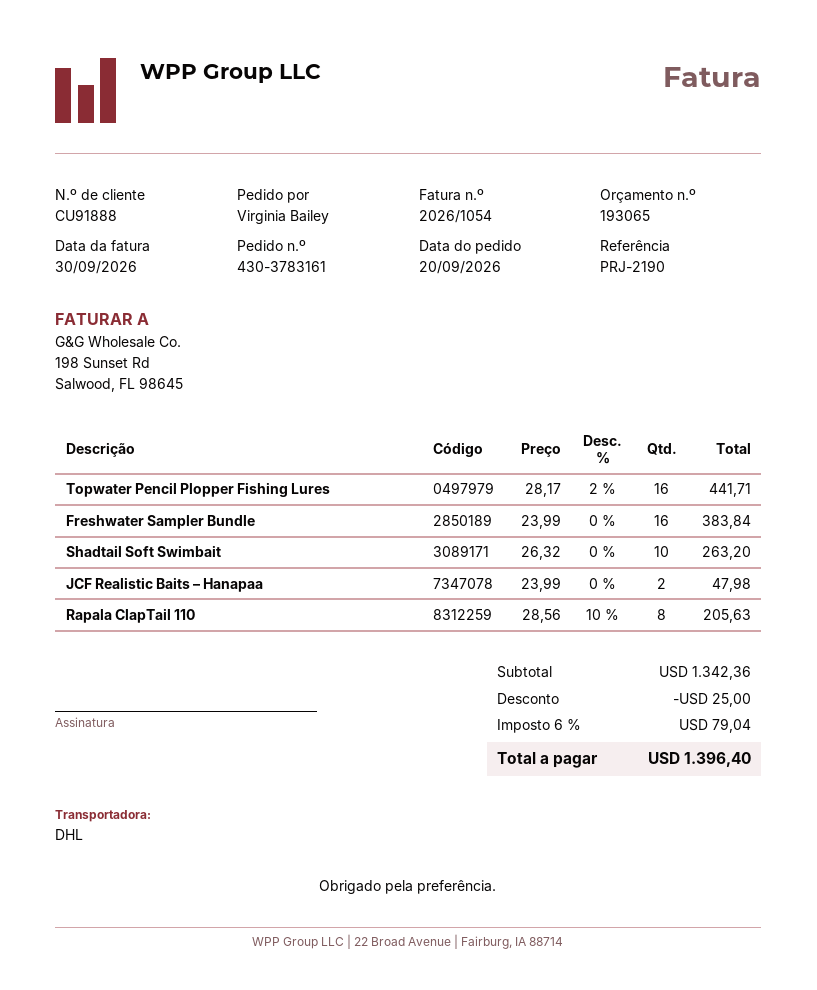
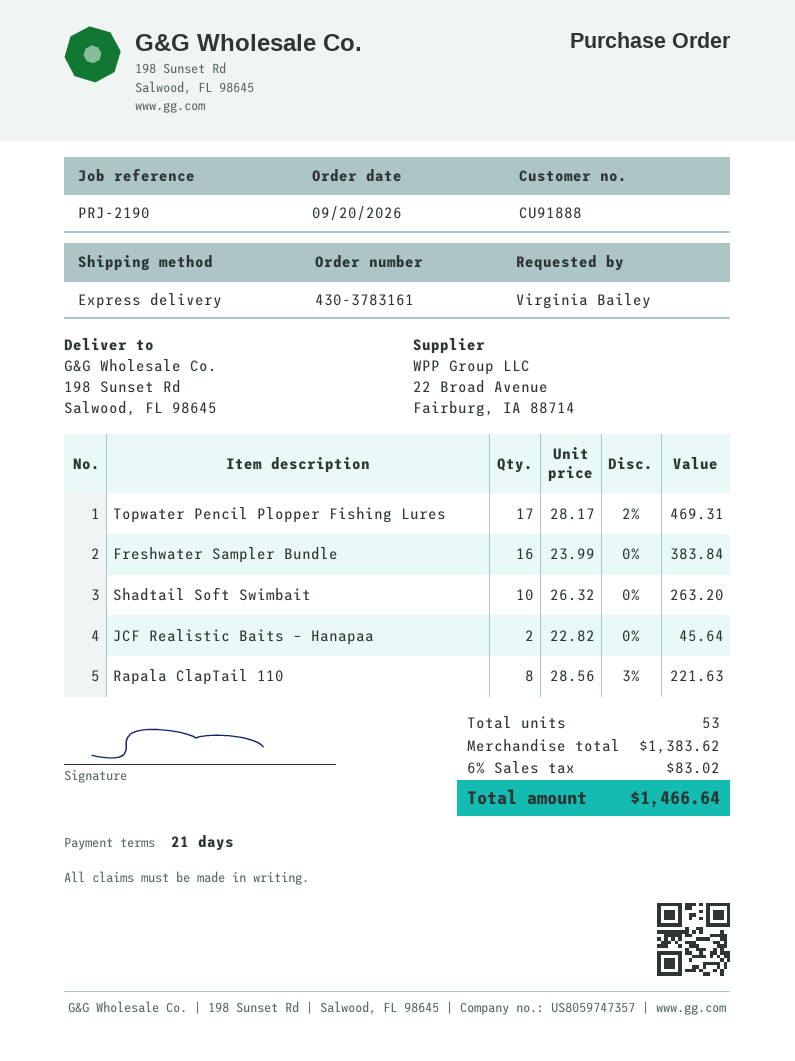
shipping method: DHL -> express
Topwater Pencil Plopper Fishing Lures: 16 x 28.17 - 2% = 441.71 -> 17 x 28.17 - 2% = 469.31
JCF Realistic Baits – Hanapaa: 2 x 23.99 = 47.98 -> 2 x 22.82 = 45.64
Rapala ClapTail 110: 8 x 28.56 - 10% = 205.63 -> 8 x 28.56 - 3% = 221.63
subtotal: 1342.36 -> 1383.62
discount: 25.00 -> none
tax: 6% = 79.04 -> 6% = 83.02
total: 1396.40 -> 1466.64

